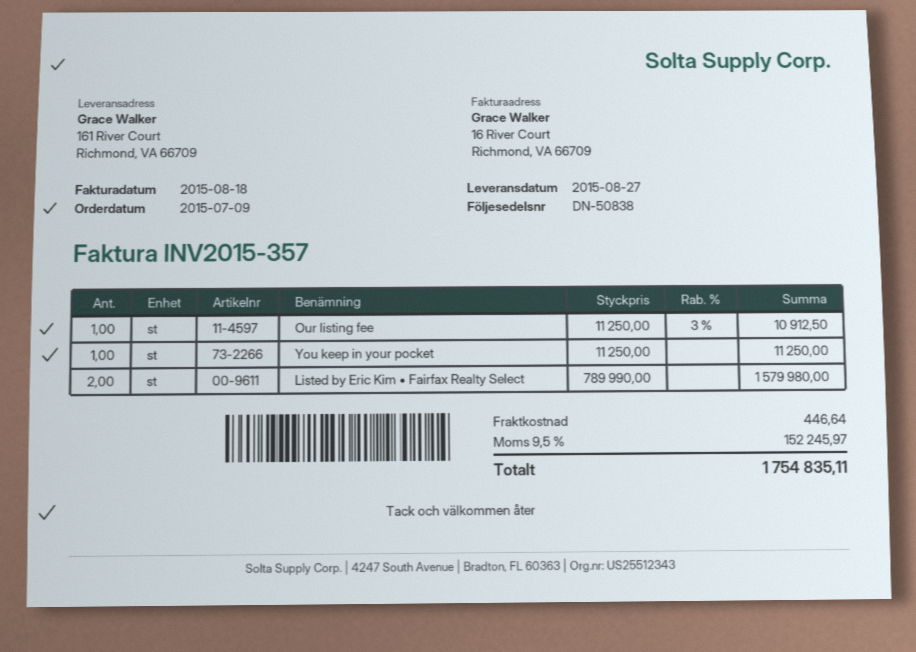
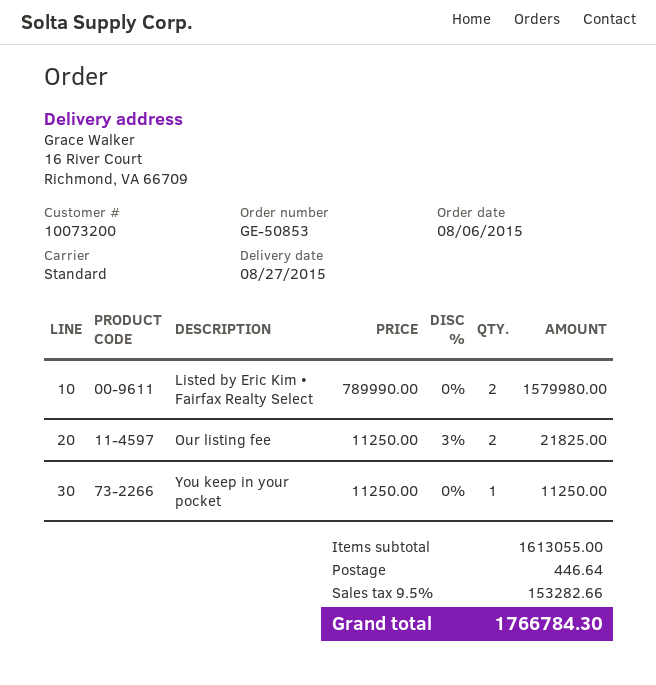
order date: 2015-07-09 -> 2015-08-06
ship to: 161 River Court, Richmond, VA 66709 -> 16 River Court, Richmond, VA 66709
Our listing fee: 1 x 11250.00 - 3% = 10912.50 -> 2 x 11250.00 - 3% = 21825.00
tax: 9.5% = 152245.97 -> 9.5% = 153282.66
total: 1754835.11 -> 1766784.30

